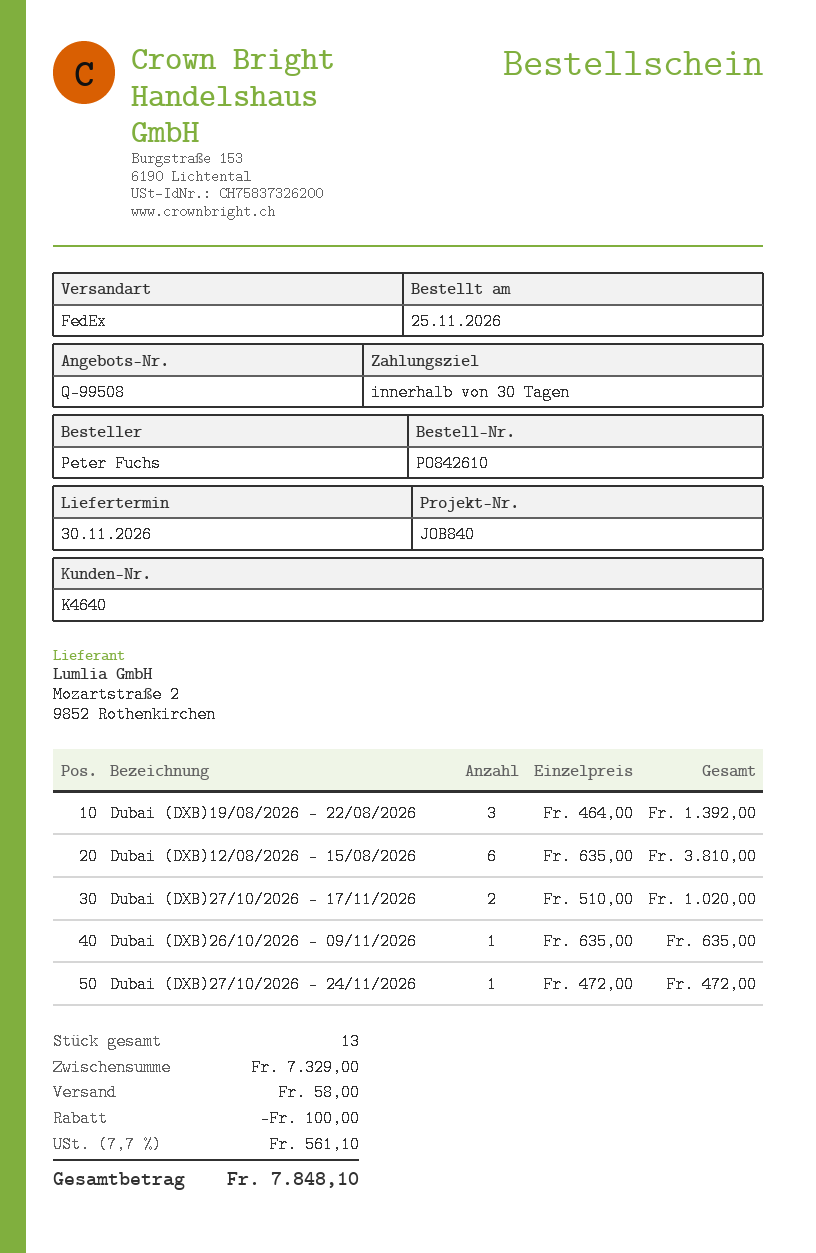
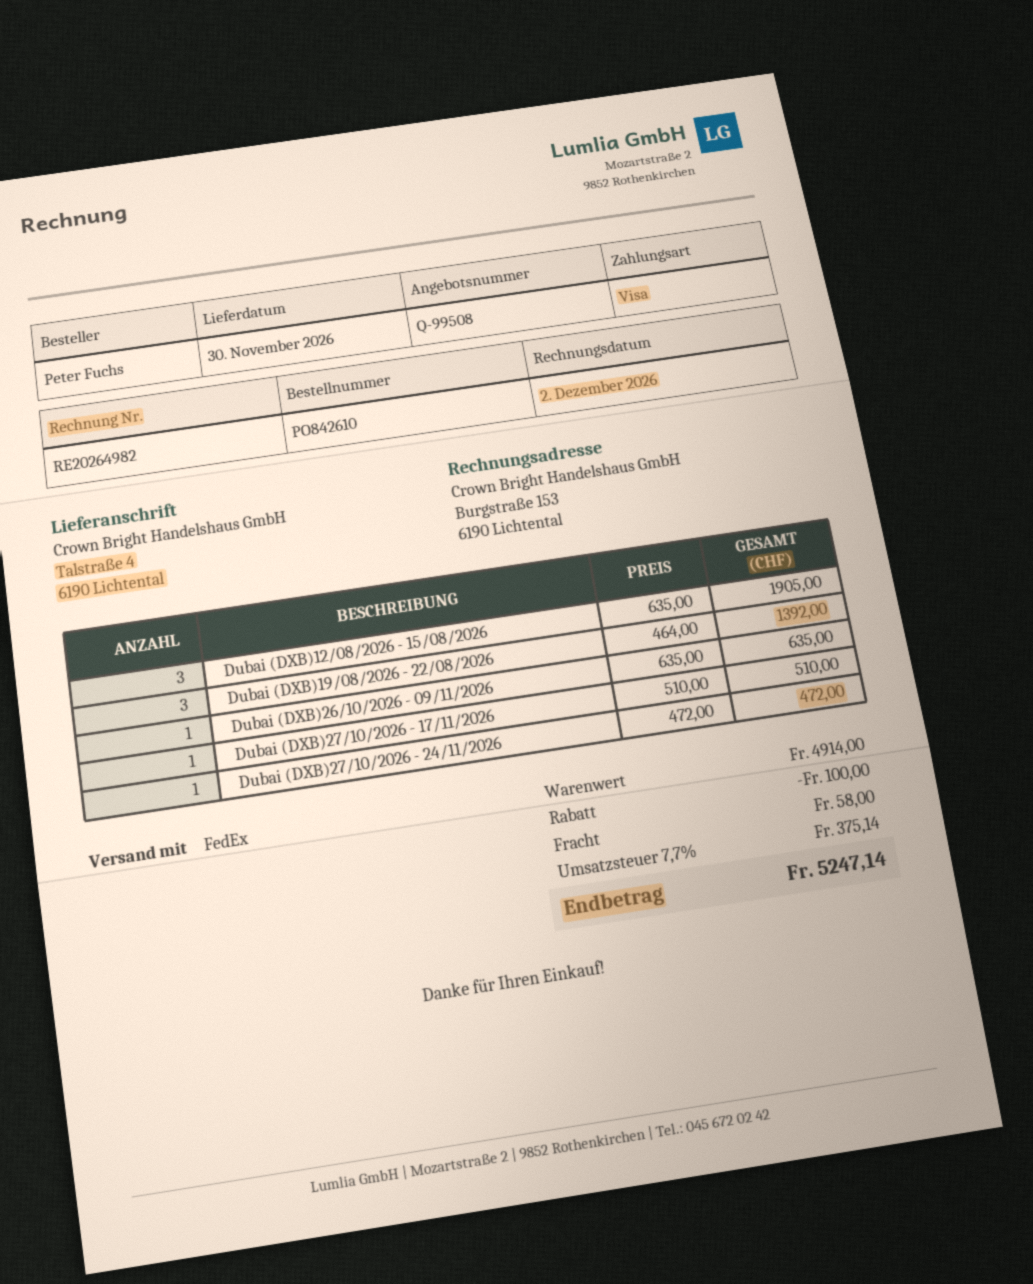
Dubai (DXB)12/08/2026 - 15/08/2026: 6 x 635.00 = 3810.00 -> 3 x 635.00 = 1905.00
Dubai (DXB)27/10/2026 - 17/11/2026: 2 x 510.00 = 1020.00 -> 1 x 510.00 = 510.00
subtotal: 7329.00 -> 4914.00
tax: 7.7% = 561.10 -> 7.7% = 375.14
total: 7848.10 -> 5247.14

